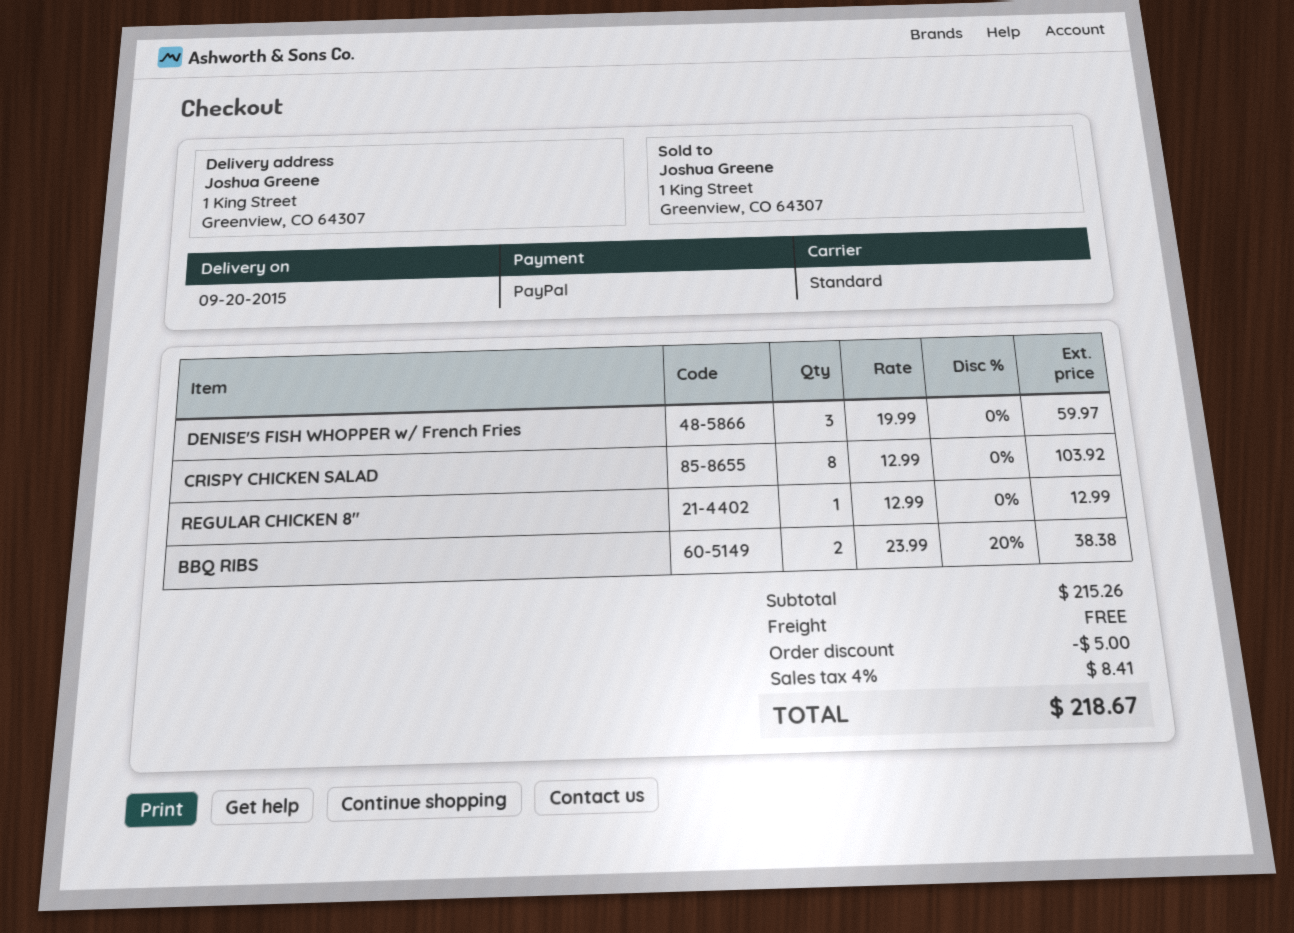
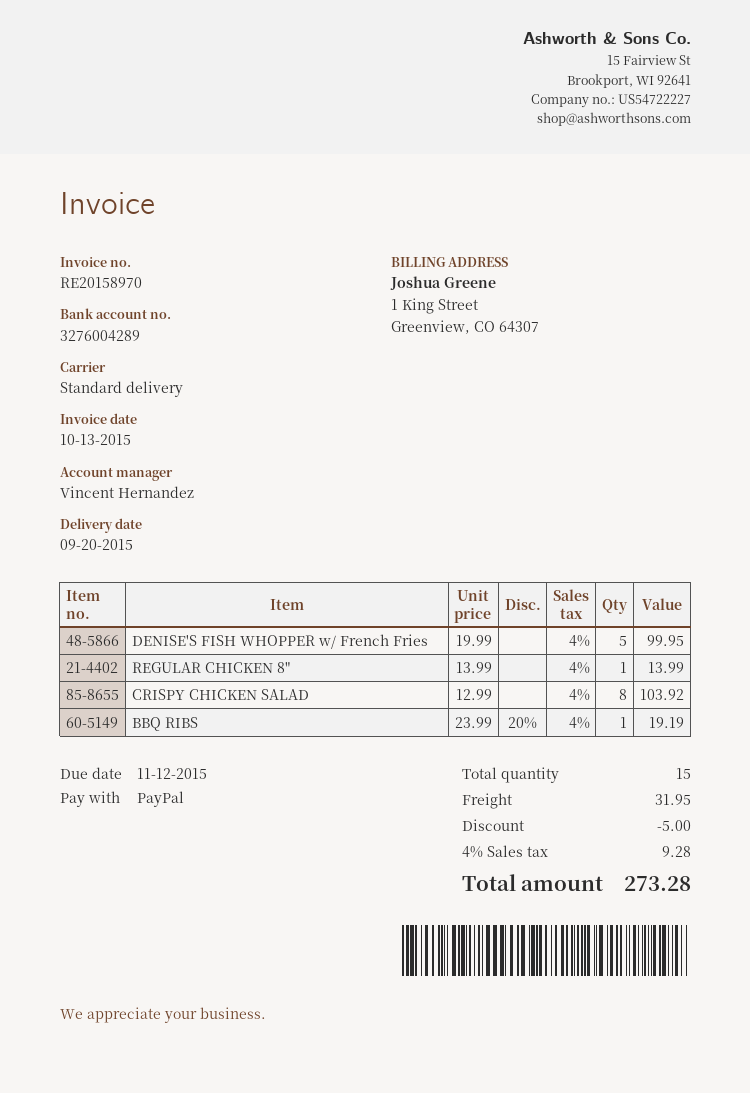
DENISE'S FISH WHOPPER w/ French Fries: 3 x 19.99 = 59.97 -> 5 x 19.99 = 99.95
REGULAR CHICKEN 8": 1 x 12.99 = 12.99 -> 1 x 13.99 = 13.99
BBQ RIBS: 2 x 23.99 - 20% = 38.38 -> 1 x 23.99 - 20% = 19.19
shipping: 0.00 -> 31.95
tax: 4% = 8.41 -> 4% = 9.28
total: 218.67 -> 273.28

